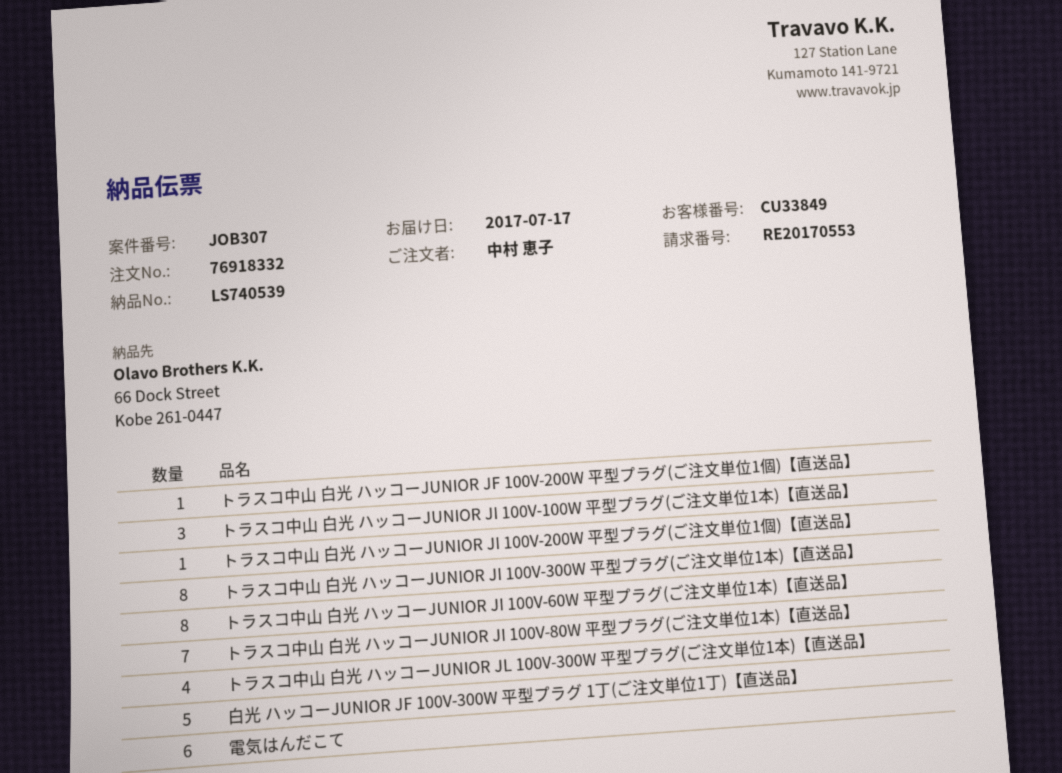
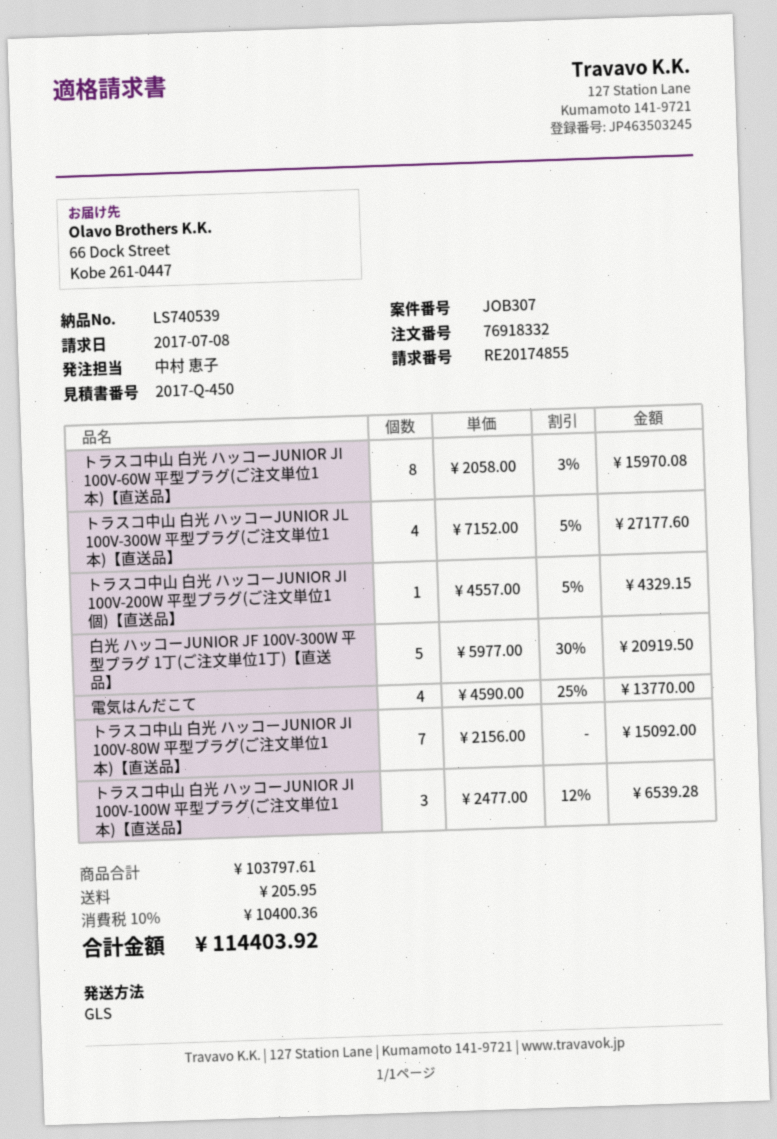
invoice number: RE20170553 -> RE20174855
トラスコ中山 白光 ハッコーJUNIOR JF 100V-200W 平型プラグ(ご注文単位1個)【直送品】: 1 -> none
トラスコ中山 白光 ハッコーJUNIOR JI 100V-300W 平型プラグ(ご注文単位1本)【直送品】: 8 -> none
電気はんだこて: 6 -> 4

